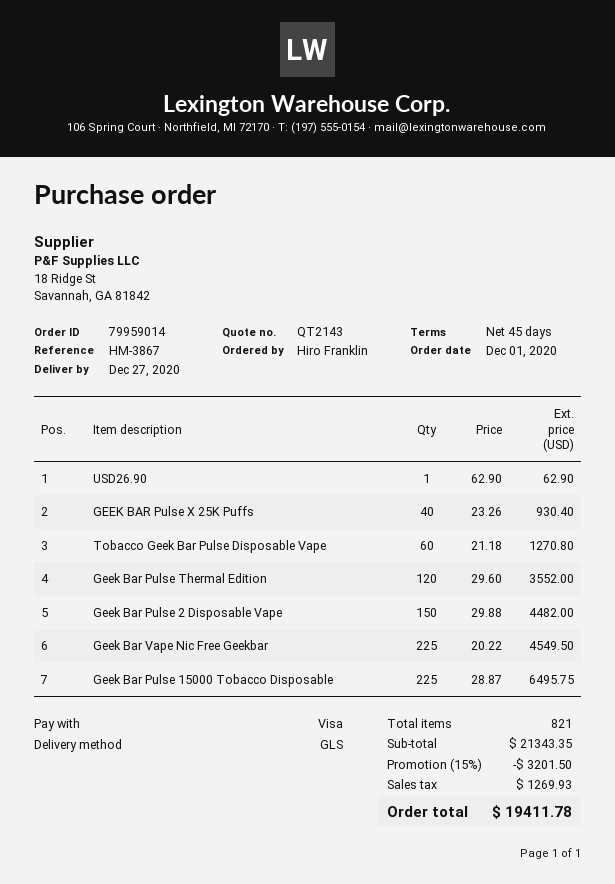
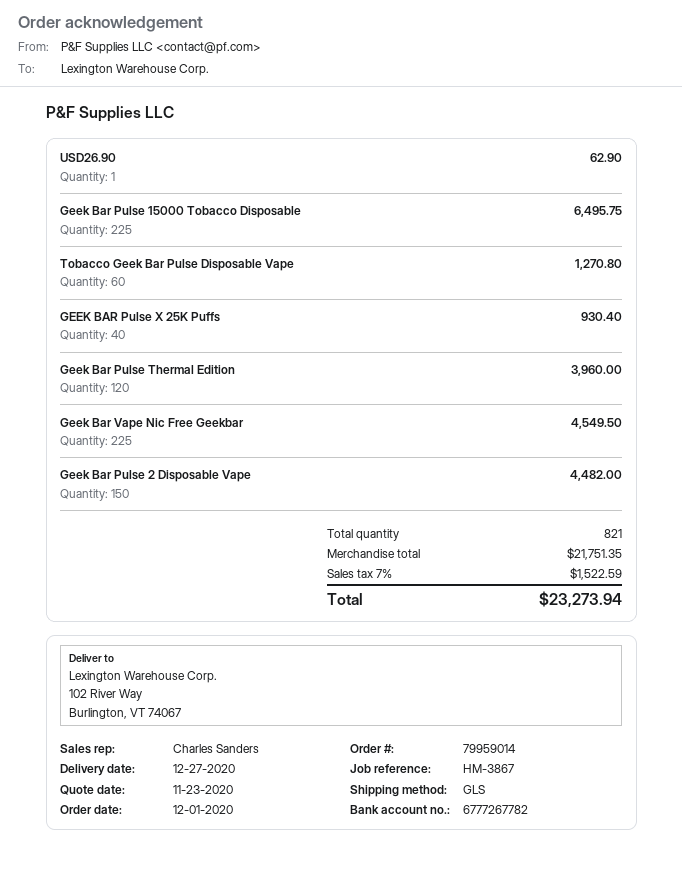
Geek Bar Pulse Thermal Edition: 120 for 3552.00 -> 120 for 3960.00
subtotal: 21343.35 -> 21751.35
discount: 15% = 3201.50 -> none
tax: 1269.93 -> 1522.59
total: 19411.78 -> 23273.94

